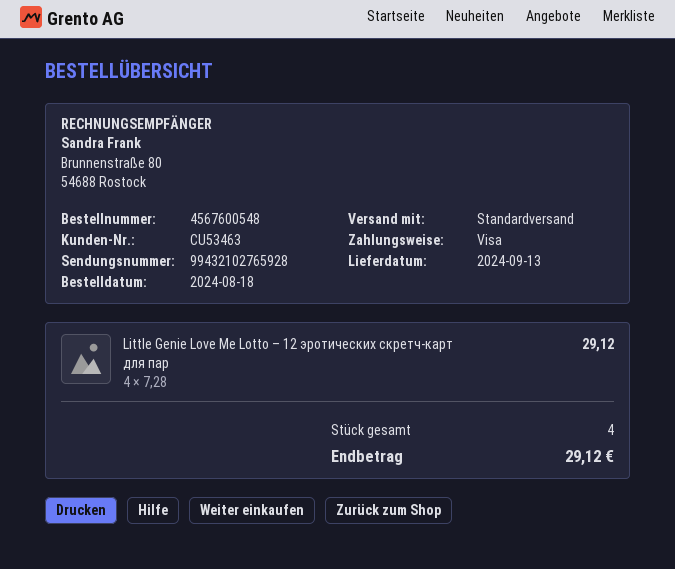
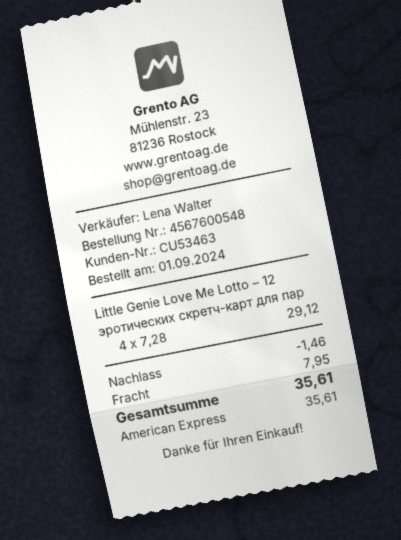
order date: 2024-08-18 -> 2024-09-01
payment method: Visa -> American Express
discount: none -> 1.46
shipping: none -> 7.95
total: 29.12 -> 35.61

